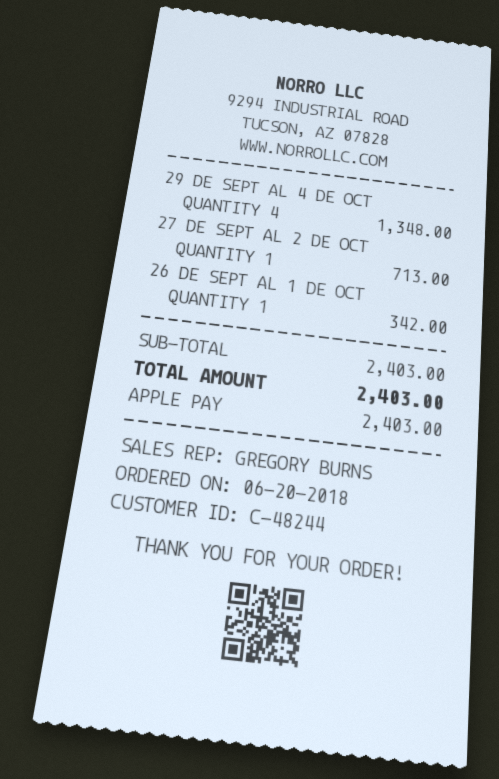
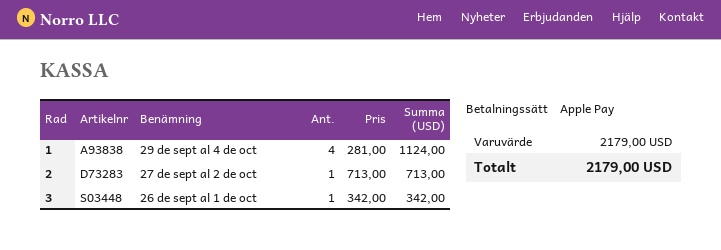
29 DE SEPT AL 4 DE OCT: 4 for 1348.00 -> 4 for 1124.00
subtotal: 2403.00 -> 2179.00
total: 2403.00 -> 2179.00

